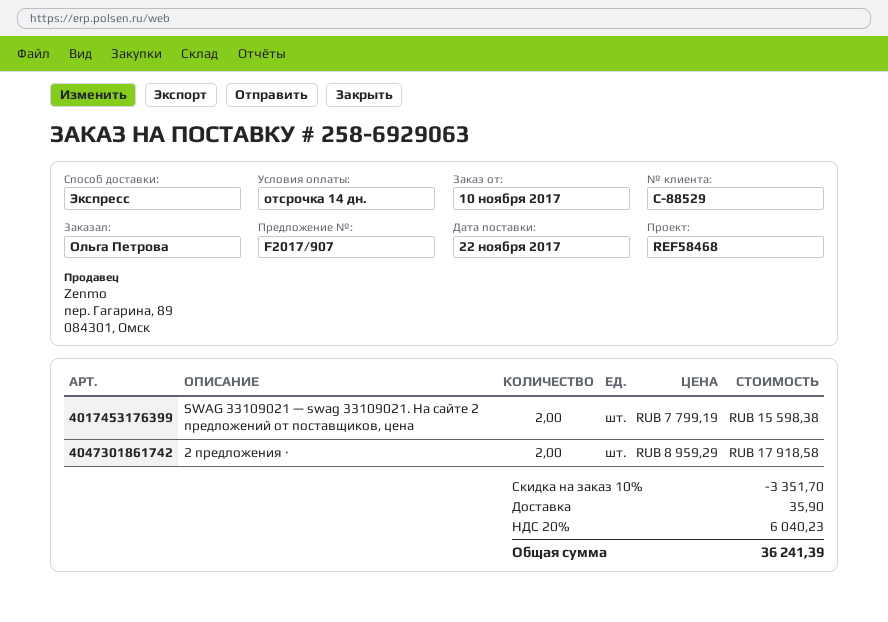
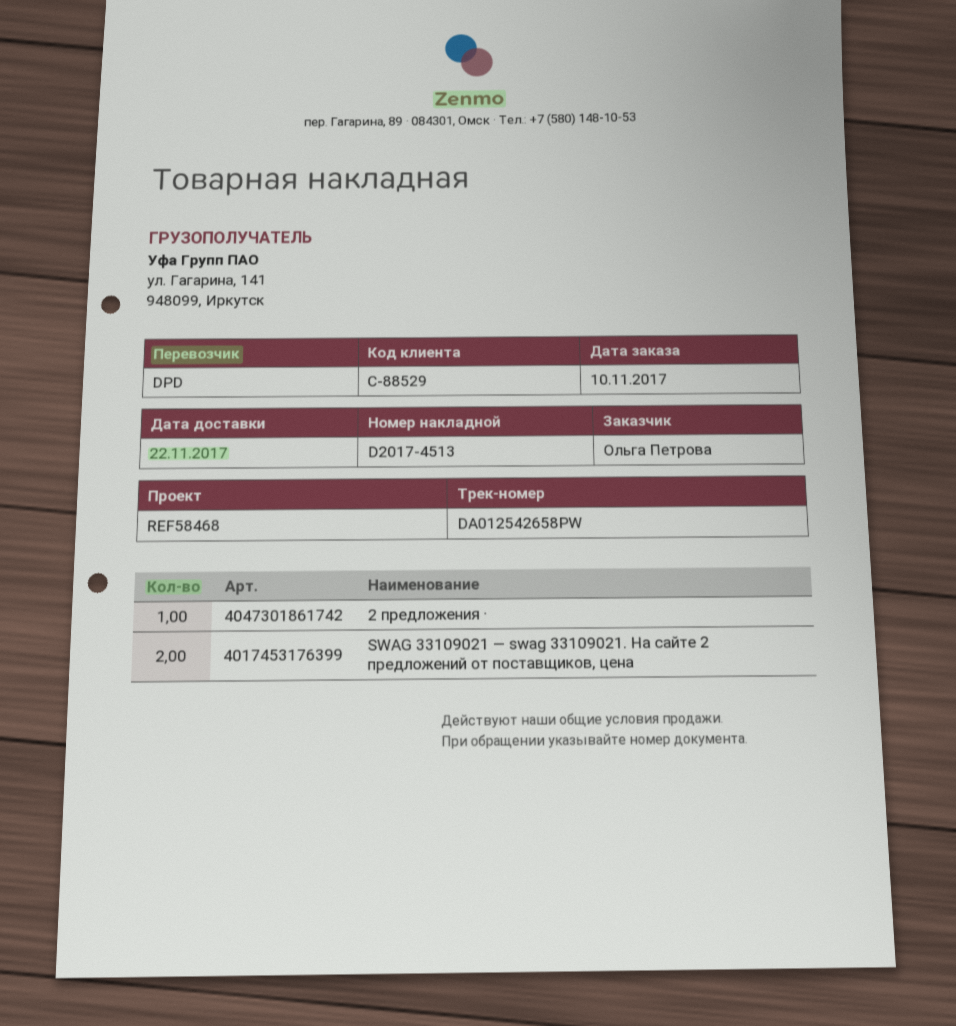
shipping method: express -> DPD
2 предложения ·: 2 -> 1

